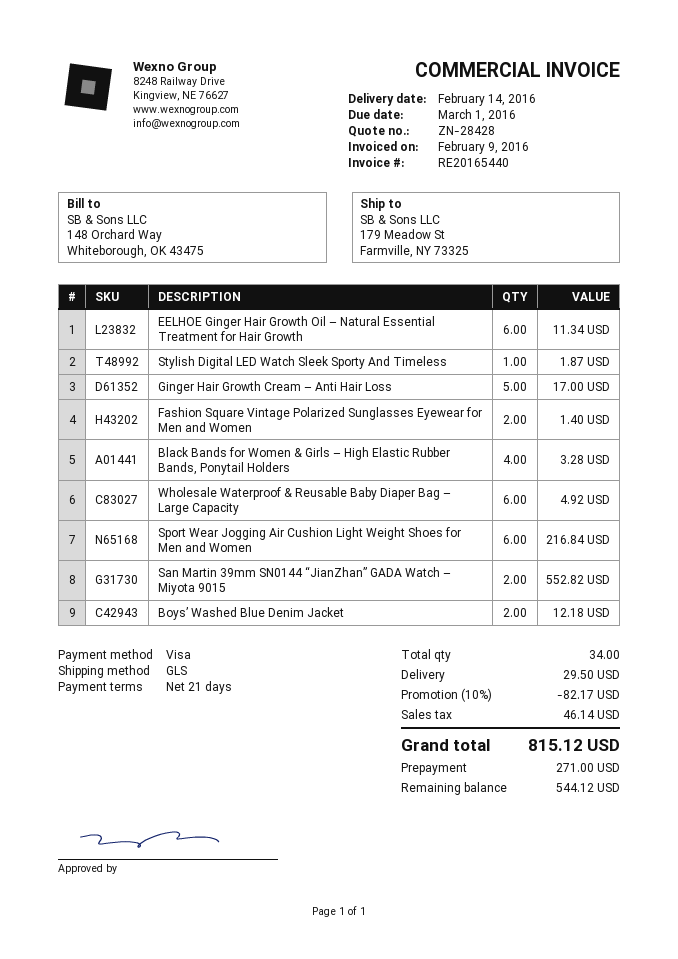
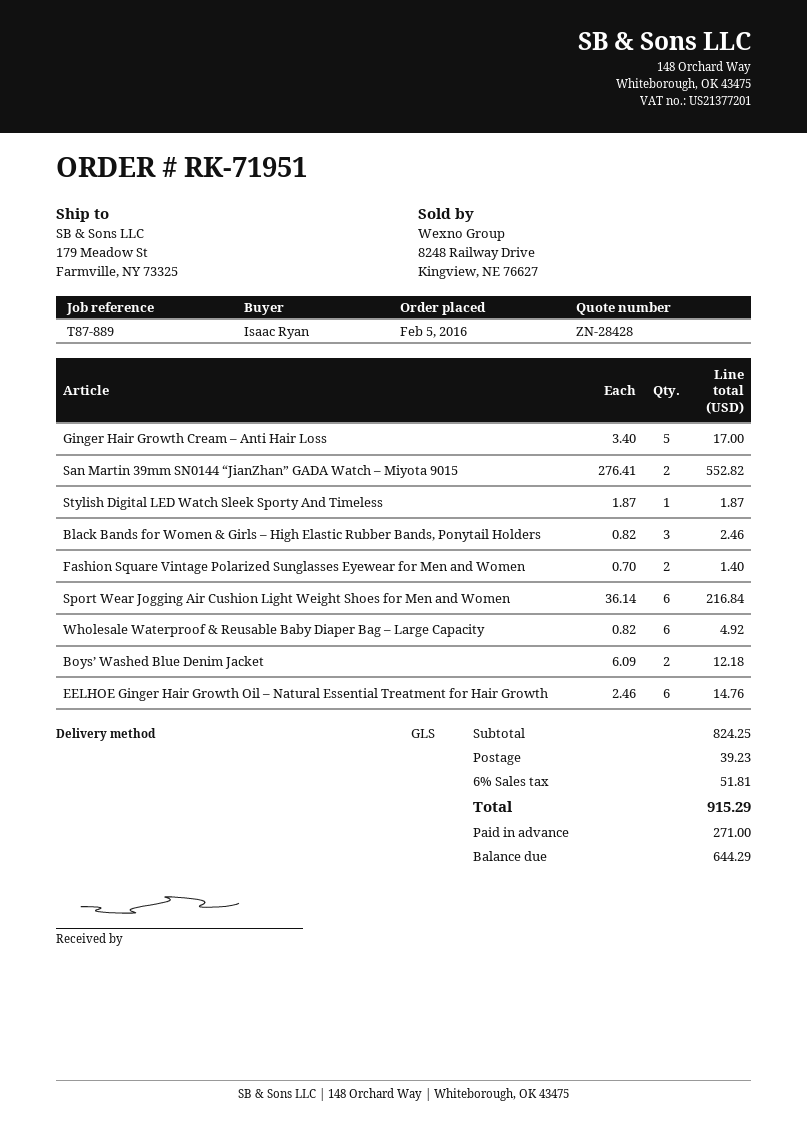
EELHOE Ginger Hair Growth Oil – Natural Essential Treatment for Hair Growth: 6 for 11.34 -> 6 for 14.76
Black Bands for Women & Girls – High Elastic Rubber Bands, Ponytail Holders: 4 for 3.28 -> 3 for 2.46
discount: 10% = 82.17 -> none
shipping: 29.50 -> 39.23
tax: 46.14 -> 51.81
total: 815.12 -> 915.29
balance: 544.12 -> 644.29

